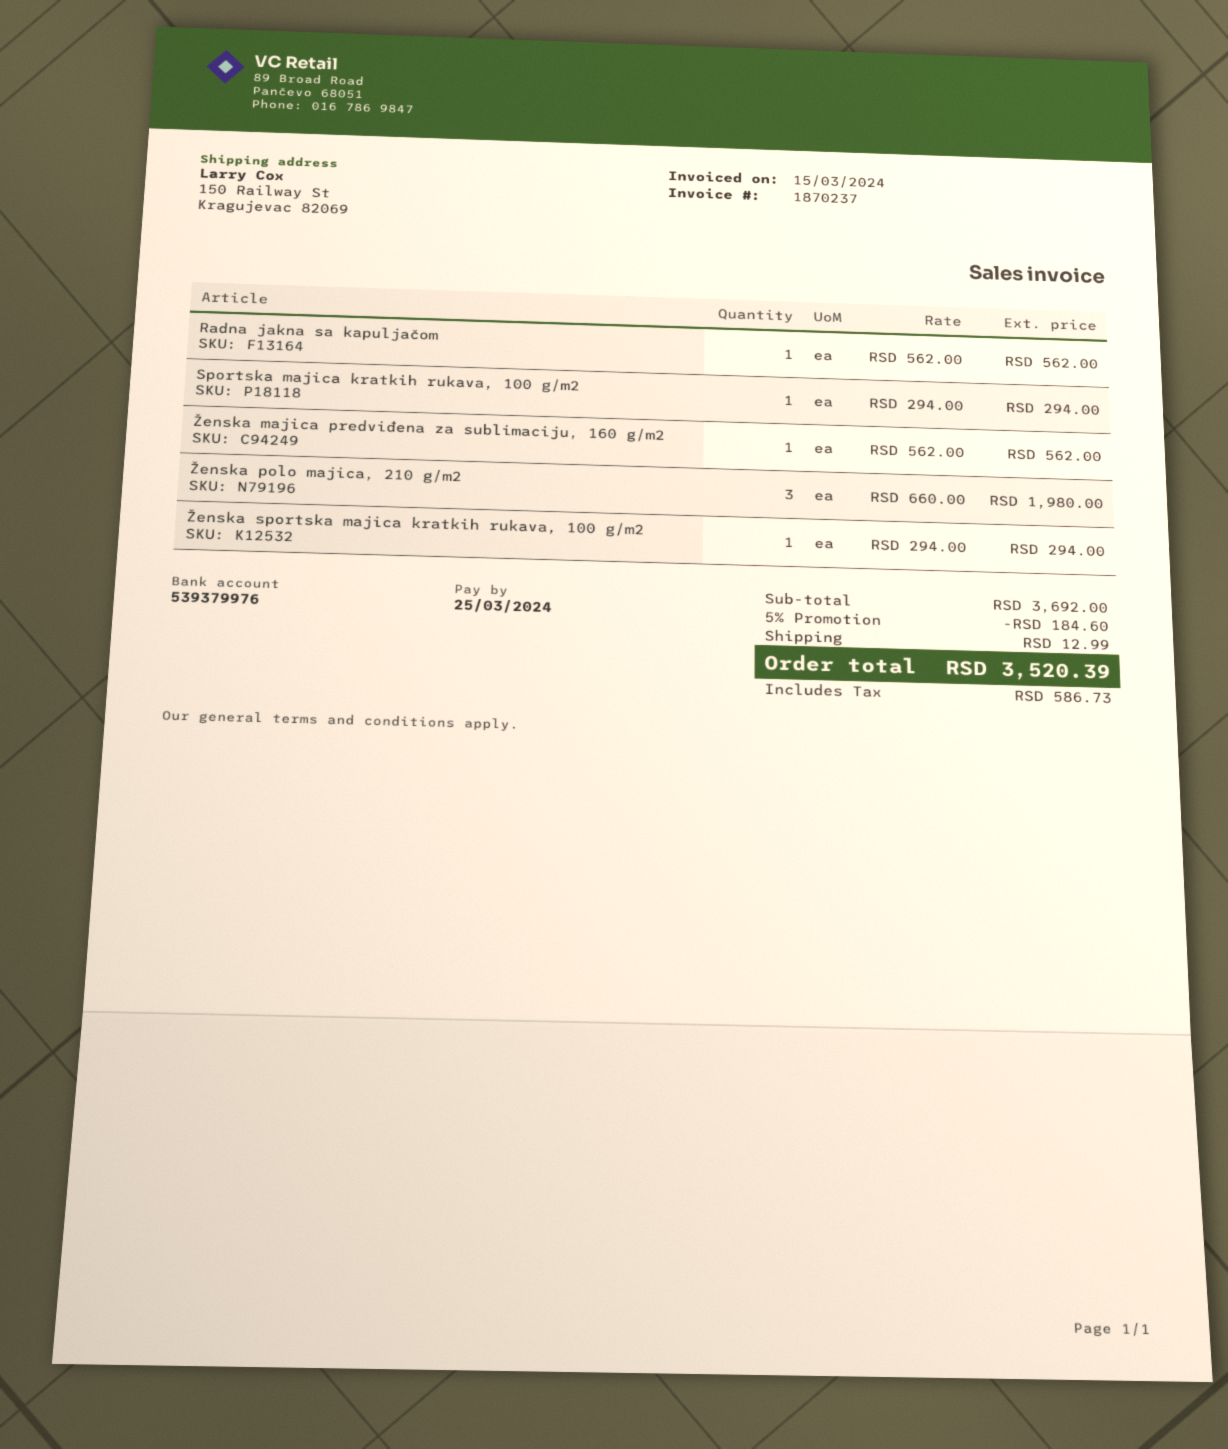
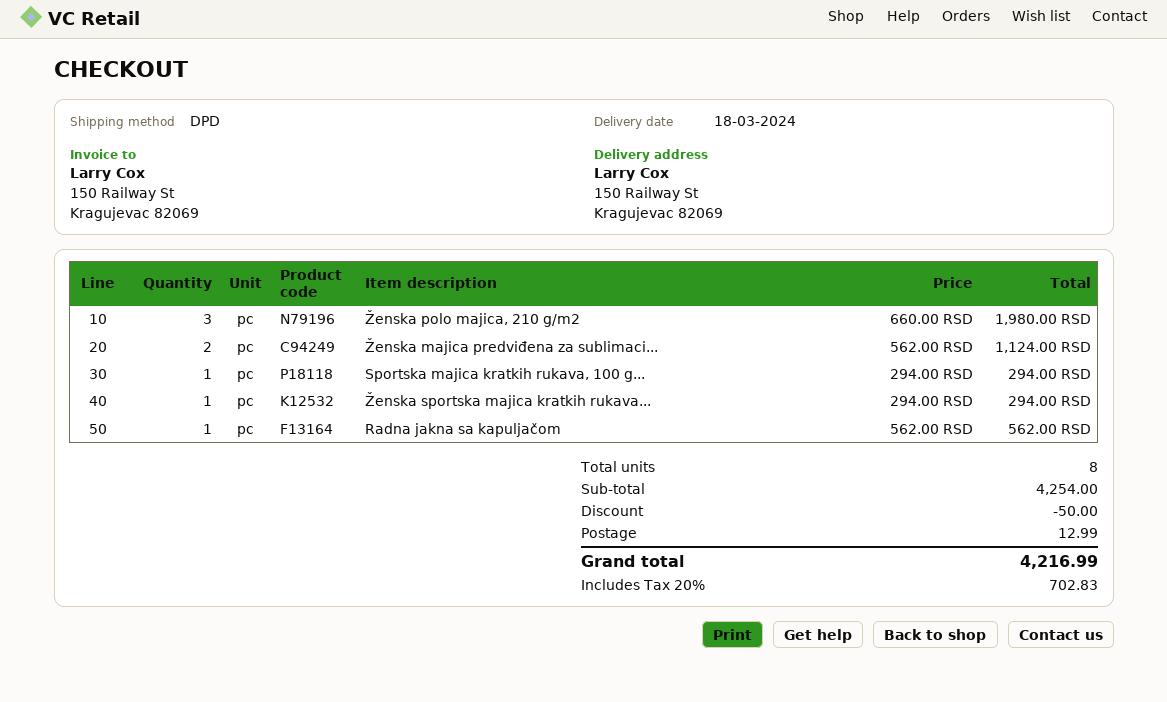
Ženska majica predviđena za sublimaciju, 160 g/m2: 1 x 562.00 = 562.00 -> 2 x 562.00 = 1124.00
subtotal: 3692.00 -> 4254.00
discount: 184.60 -> 50.00
tax: 586.73 -> 702.83
total: 3520.39 -> 4216.99

